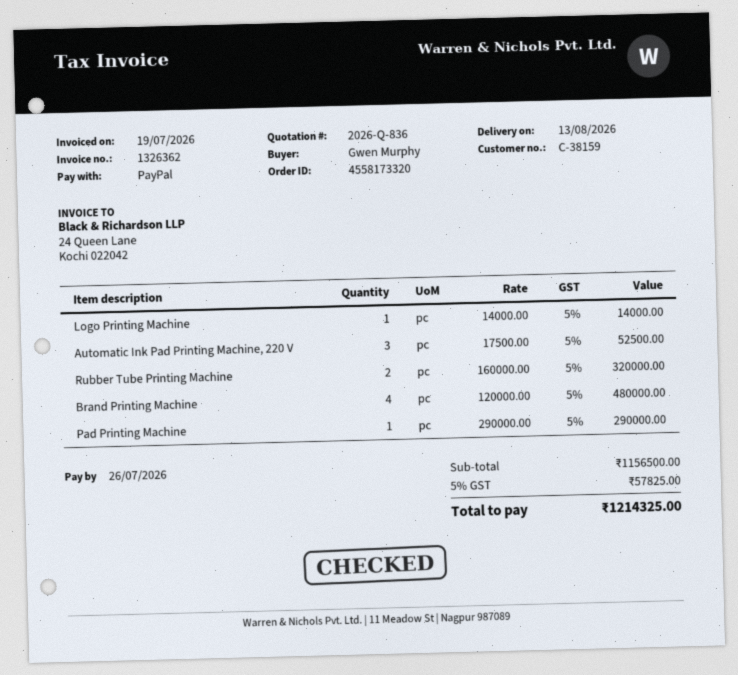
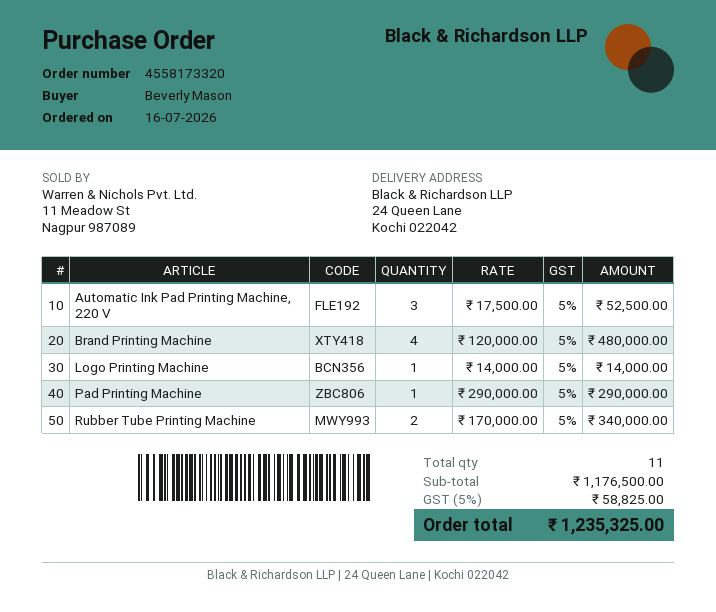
ordered by: Gwen Murphy -> Beverly Mason
Rubber Tube Printing Machine: 2 x 160000.00 = 320000.00 -> 2 x 170000.00 = 340000.00
subtotal: 1156500.00 -> 1176500.00
tax: 5% = 57825.00 -> 5% = 58825.00
total: 1214325.00 -> 1235325.00

